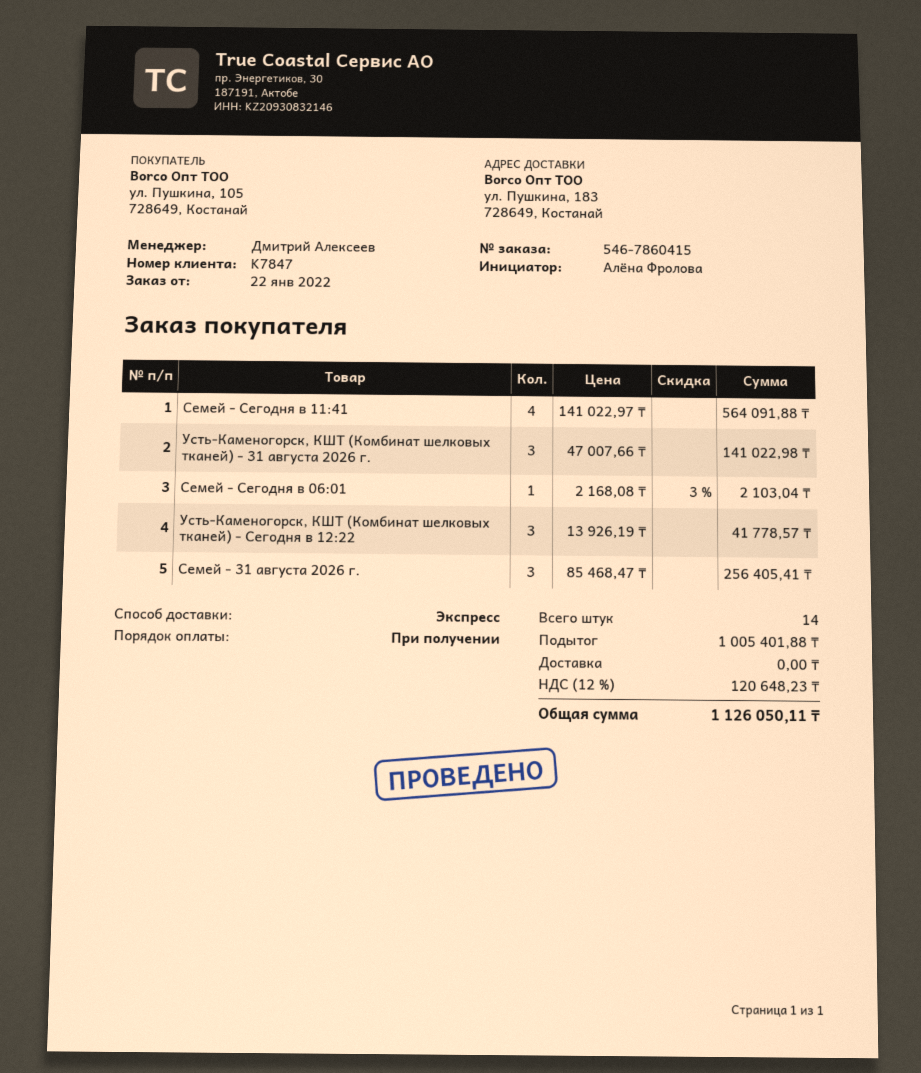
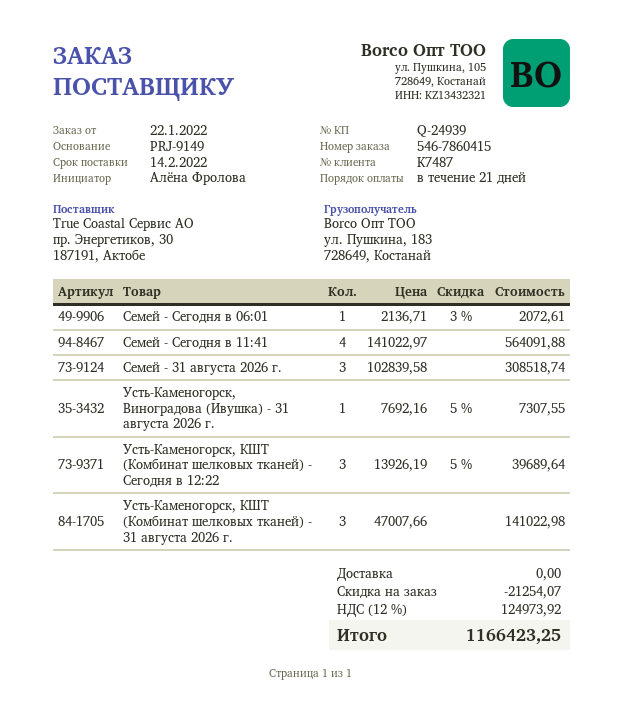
payment terms: on receipt -> 21 days
customer number: K7847 -> K7487
Семей - Сегодня в 06:01: 1 x 2168.08 - 3% = 2103.04 -> 1 x 2136.71 - 3% = 2072.61
Усть-Каменогорск, КШТ (Комбинат шелковых тканей) - Сегодня в 12:22: 3 x 13926.19 = 41778.57 -> 3 x 13926.19 - 5% = 39689.64
Семей - 31 августа 2026 г.: 3 x 85468.47 = 256405.41 -> 3 x 102839.58 = 308518.74
Усть-Каменогорск, Виноградова (Ивушка) - 31 августа 2026 г.: none -> 1 x 7692.16 - 5% = 7307.55
discount: none -> 21254.07
tax: 12% = 120648.23 -> 12% = 124973.92
total: 1126050.11 -> 1166423.25

